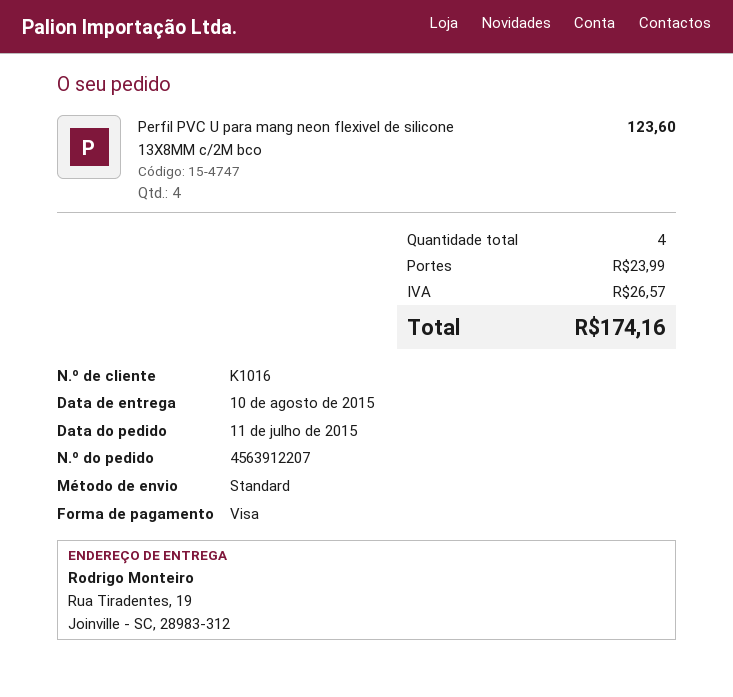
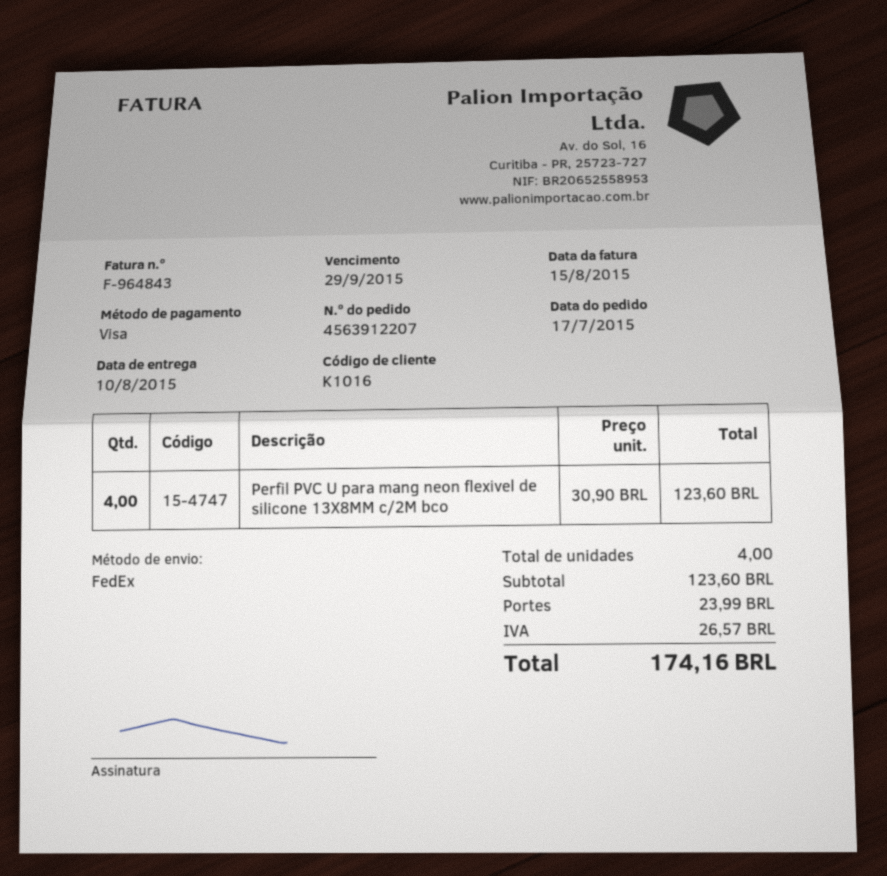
order date: 2015-07-11 -> 2015-07-17
shipping method: standard -> FedEx

